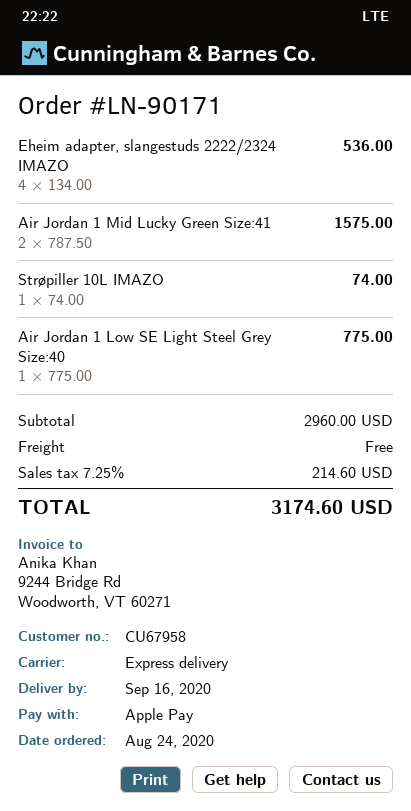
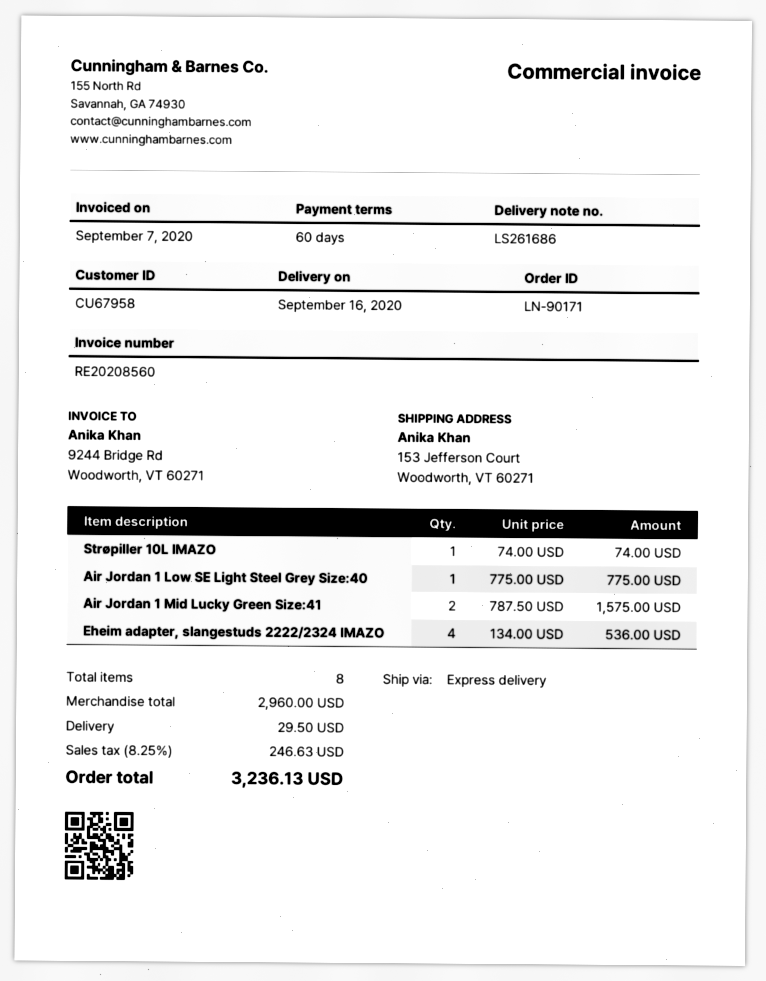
shipping: 0.00 -> 29.50
tax: 7.25% = 214.60 -> 8.25% = 246.63
total: 3174.60 -> 3236.13

